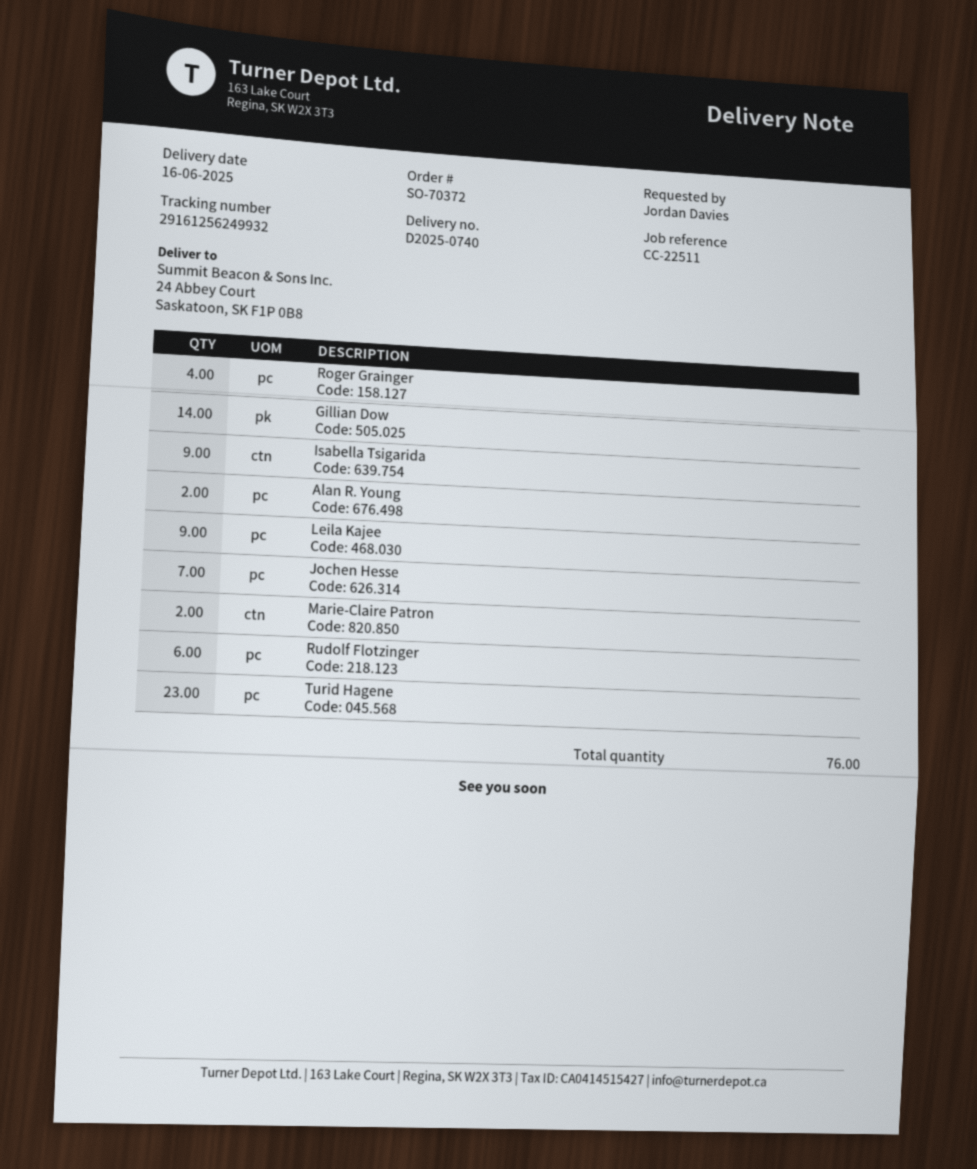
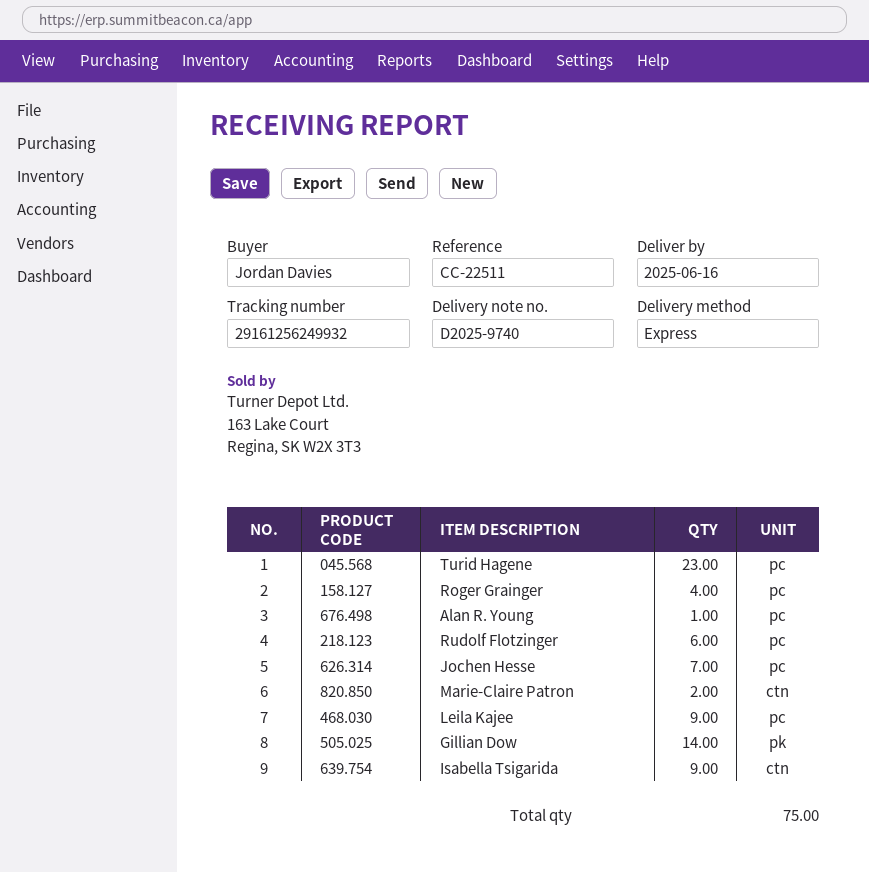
delivery note number: D2025-0740 -> D2025-9740
Alan R. Young: 2 -> 1
total quantity: 76 -> 75

